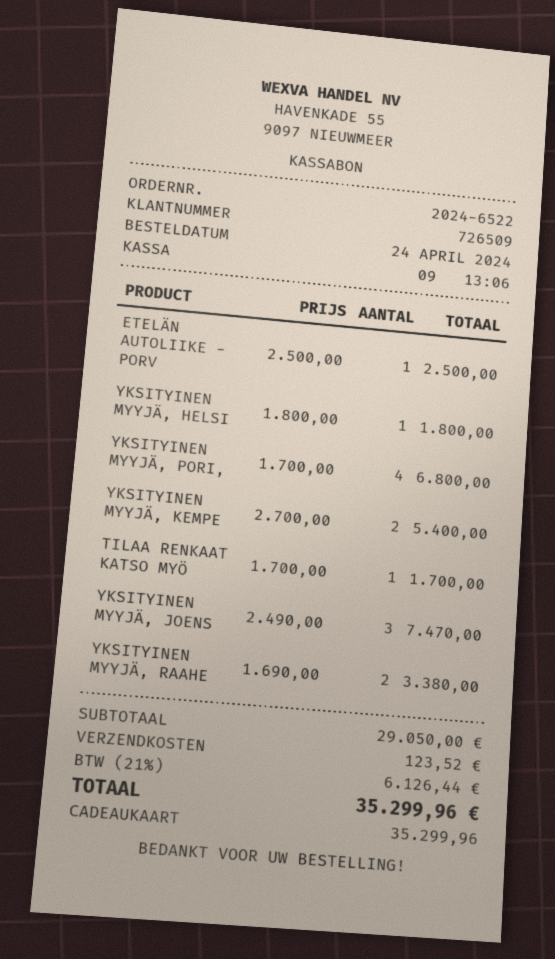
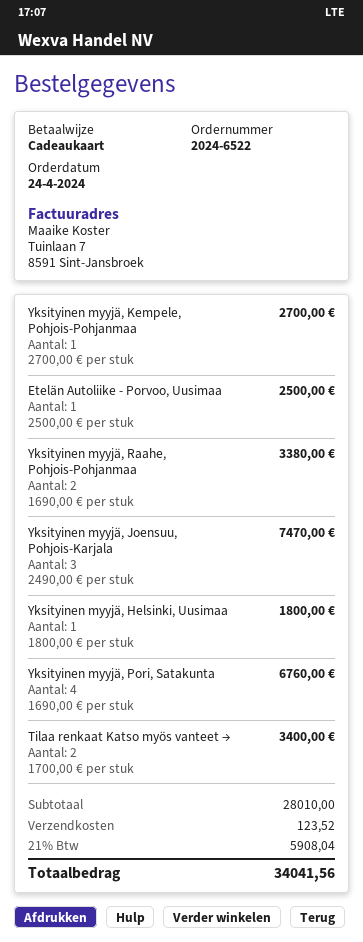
YKSITYINEN MYYJÄ, PORI,: 4 x 1700.00 = 6800.00 -> 4 x 1690.00 = 6760.00
YKSITYINEN MYYJÄ, KEMPE: 2 x 2700.00 = 5400.00 -> 1 x 2700.00 = 2700.00
TILAA RENKAAT KATSO MYÖ: 1 x 1700.00 = 1700.00 -> 2 x 1700.00 = 3400.00
subtotal: 29050.00 -> 28010.00
tax: 21% = 6126.44 -> 21% = 5908.04
total: 35299.96 -> 34041.56

